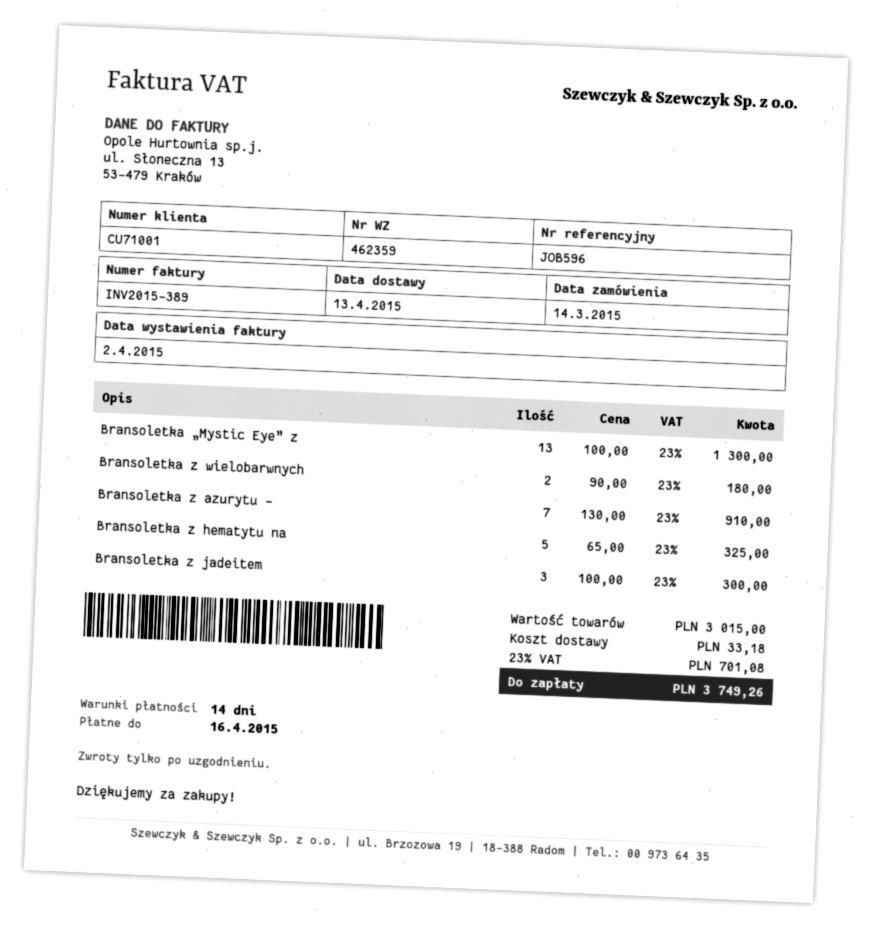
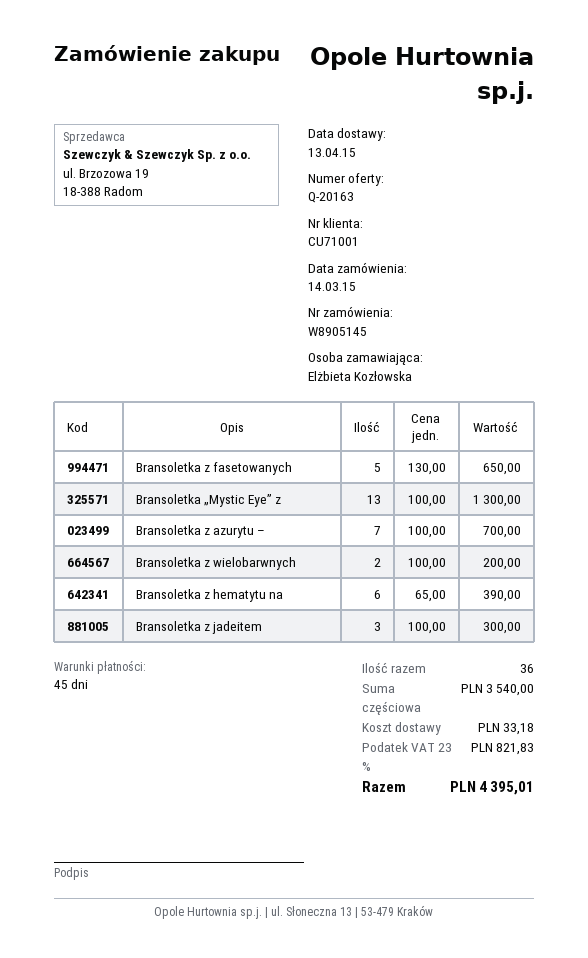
payment terms: 14 days -> 45 days
Bransoletka z wielobarwnych: 2 x 90.00 = 180.00 -> 2 x 100.00 = 200.00
Bransoletka z azurytu –: 7 x 130.00 = 910.00 -> 7 x 100.00 = 700.00
Bransoletka z hematytu na: 5 x 65.00 = 325.00 -> 6 x 65.00 = 390.00
Bransoletka z fasetowanych: none -> 5 x 130.00 = 650.00
subtotal: 3015.00 -> 3540.00
tax: 23% = 701.08 -> 23% = 821.83
total: 3749.26 -> 4395.01

